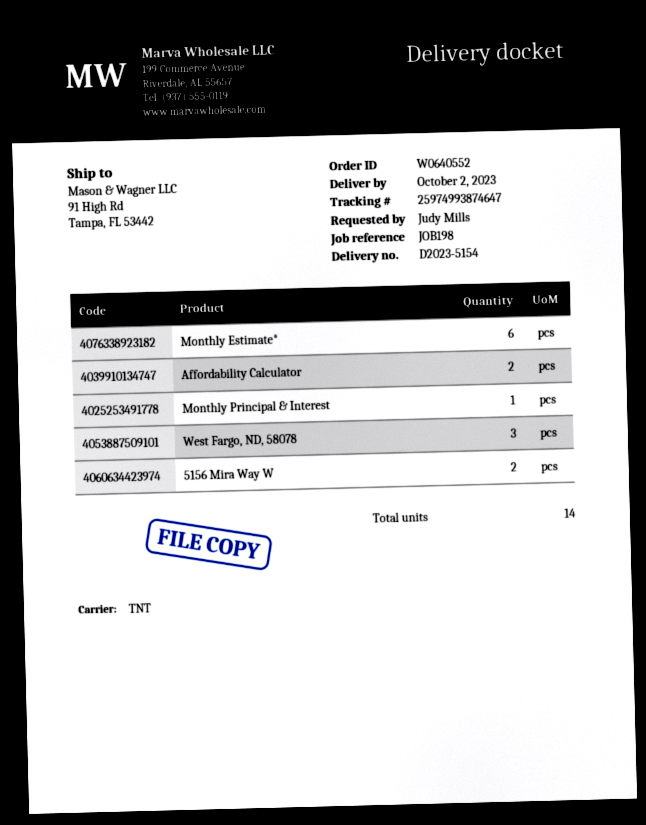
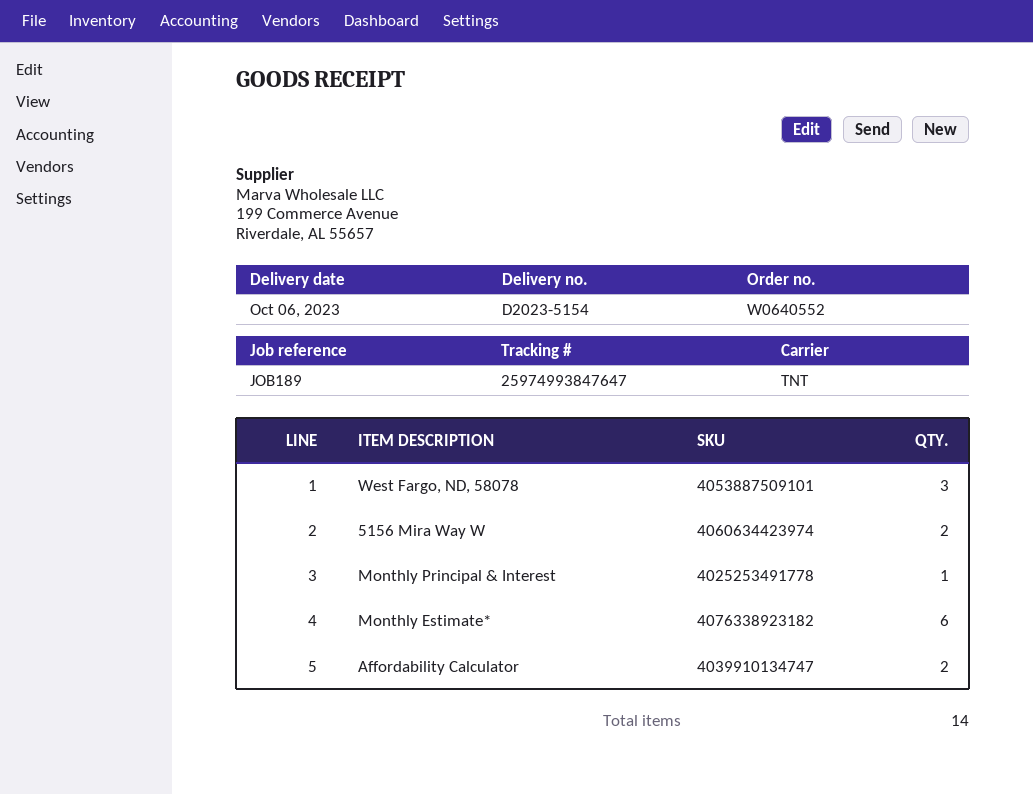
delivery date: 2023-10-02 -> 2023-10-06
reference: JOB198 -> JOB189
tracking number: 25974993874647 -> 25974993847647

